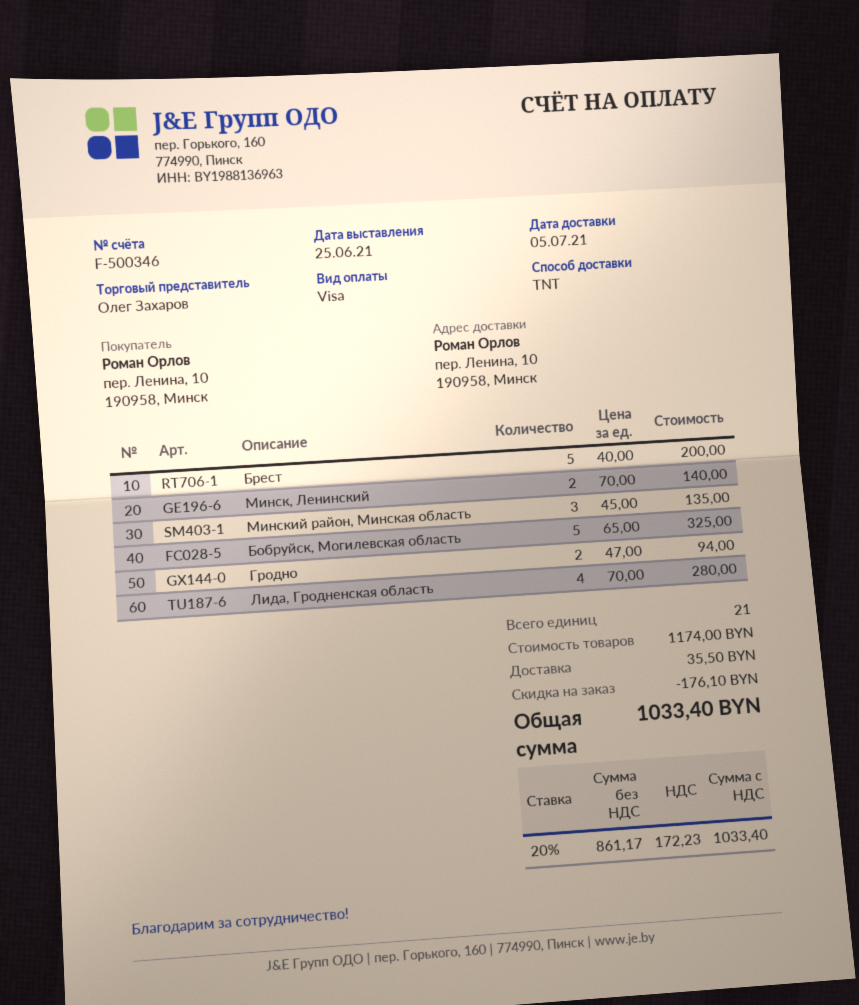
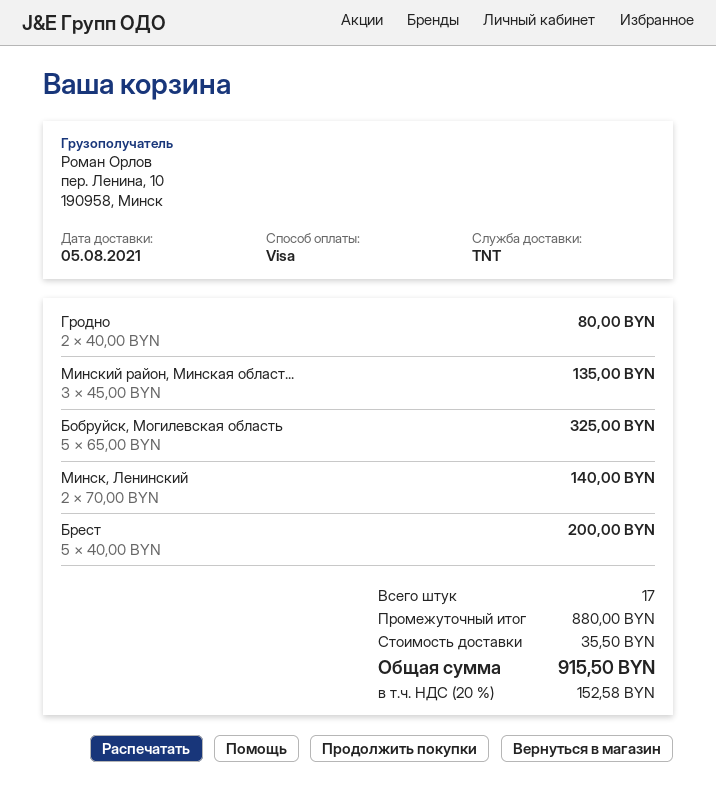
delivery date: 2021-07-05 -> 2021-08-05
Гродно: 2 x 47.00 = 94.00 -> 2 x 40.00 = 80.00
Лида, Гродненская область: 4 x 70.00 = 280.00 -> none
total quantity: 21 -> 17
subtotal: 1174.00 -> 880.00
discount: 176.10 -> none
tax: 20% = 172.23 -> 20% = 152.58
total: 1033.40 -> 915.50

